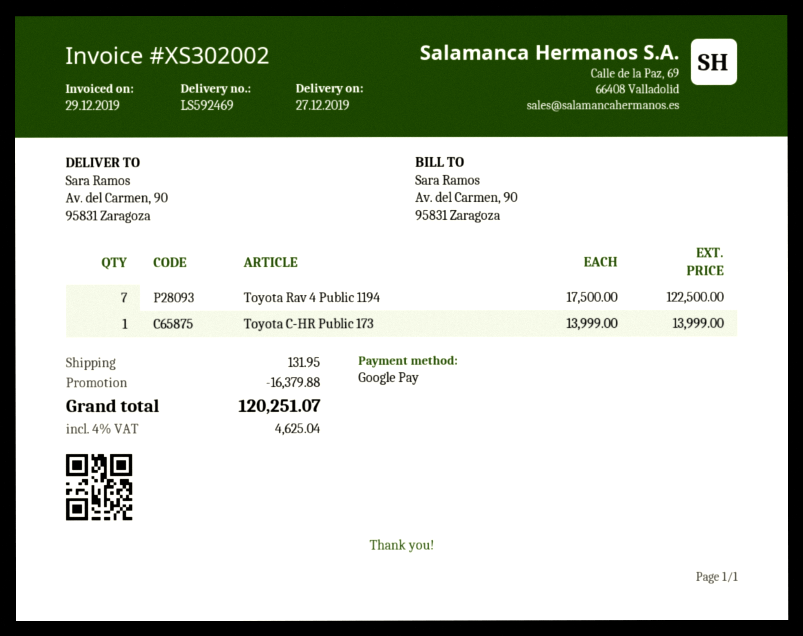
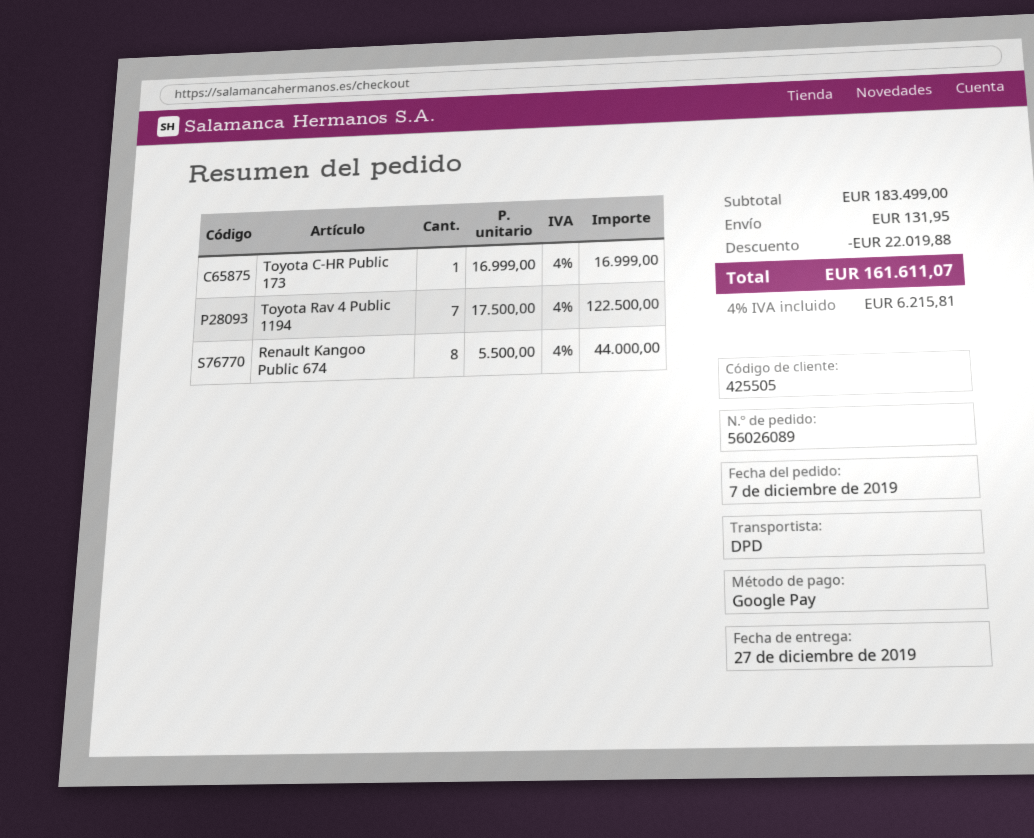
Toyota C-HR Public 173: 1 x 13999.00 = 13999.00 -> 1 x 16999.00 = 16999.00
Renault Kangoo Public 674: none -> 8 x 5500.00 = 44000.00
discount: 16379.88 -> 22019.88
tax: 4% = 4625.04 -> 4% = 6215.81
total: 120251.07 -> 161611.07

